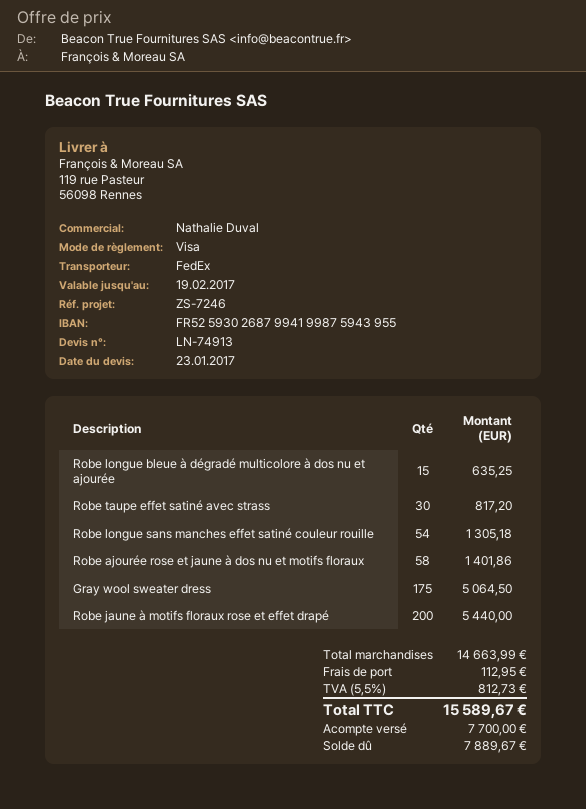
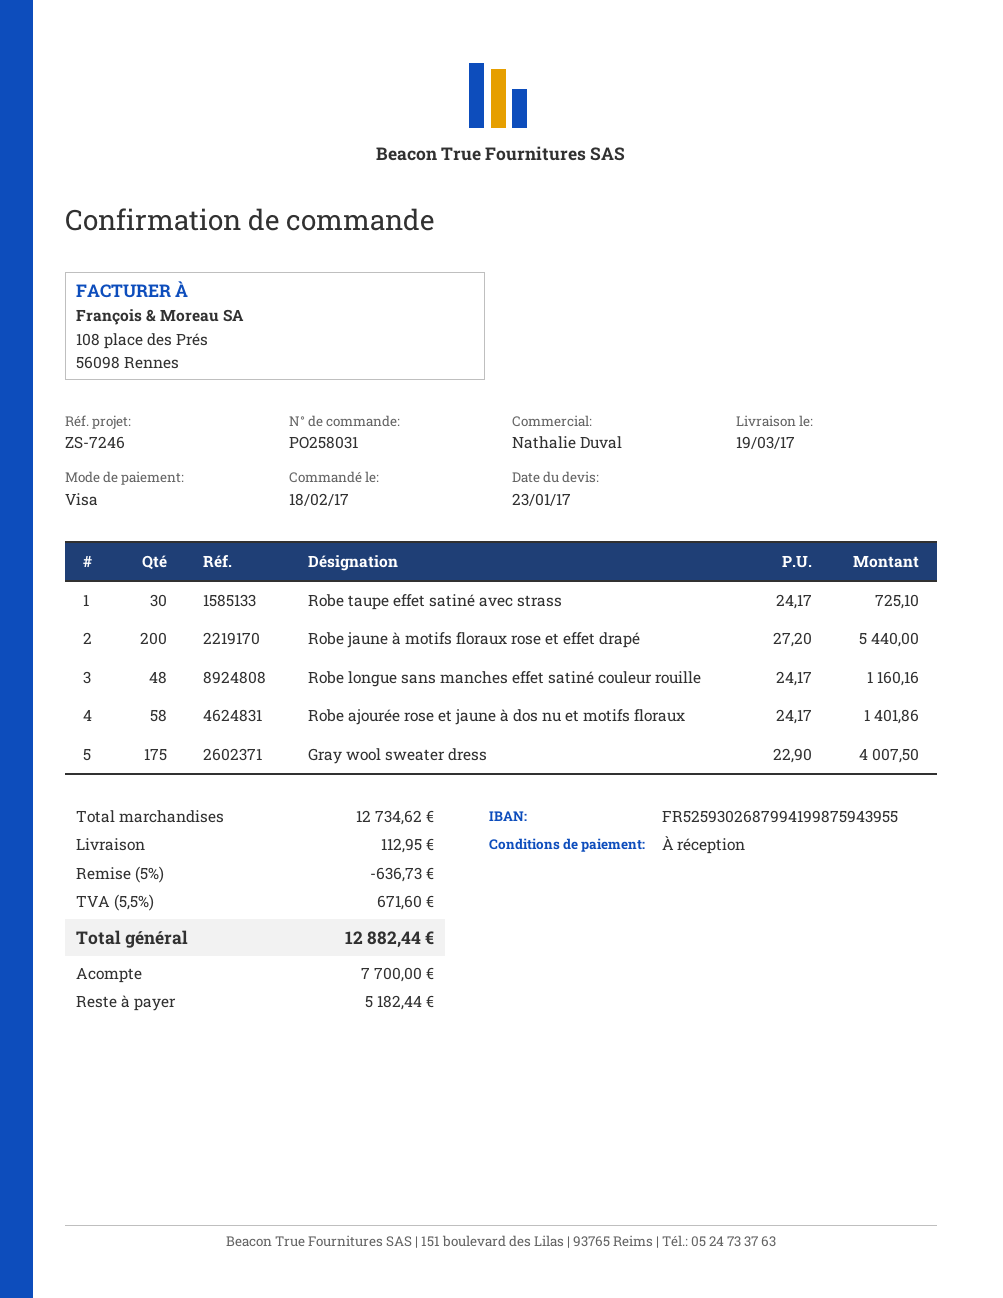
Robe longue bleue à dégradé multicolore à dos nu et ajourée: 15 for 635.25 -> none
Robe taupe effet satiné avec strass: 30 for 817.20 -> 30 for 725.10
Robe longue sans manches effet satiné couleur rouille: 54 for 1305.18 -> 48 for 1160.16
Gray wool sweater dress: 175 for 5064.50 -> 175 for 4007.50
subtotal: 14663.99 -> 12734.62
discount: none -> 5% = 636.73
tax: 5.5% = 812.73 -> 5.5% = 671.60
total: 15589.67 -> 12882.44
balance: 7889.67 -> 5182.44

